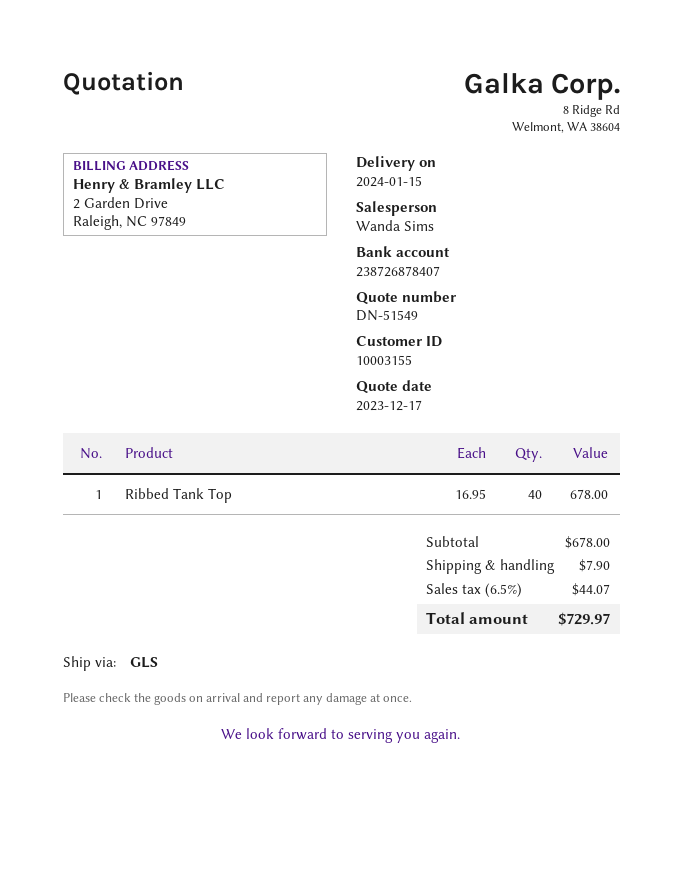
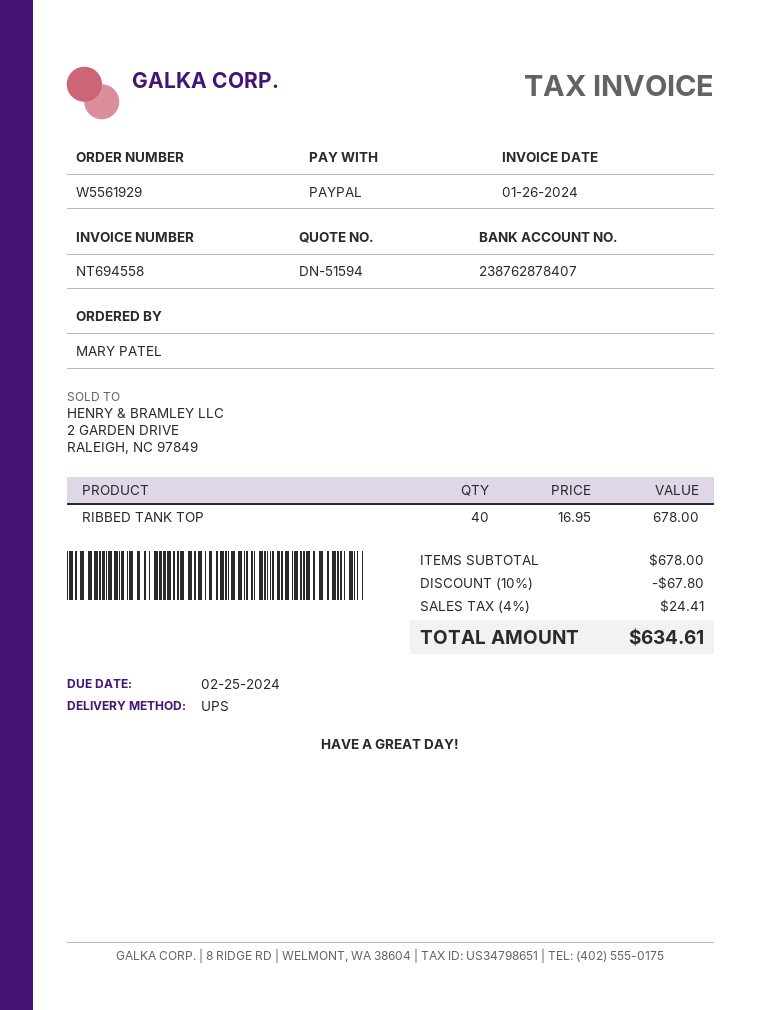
quote number: DN-51549 -> DN-51594
bank account: 238726878407 -> 238762878407
shipping method: GLS -> UPS
discount: none -> 10% = 67.80
shipping: 7.90 -> none
tax: 6.5% = 44.07 -> 4% = 24.41
total: 729.97 -> 634.61

